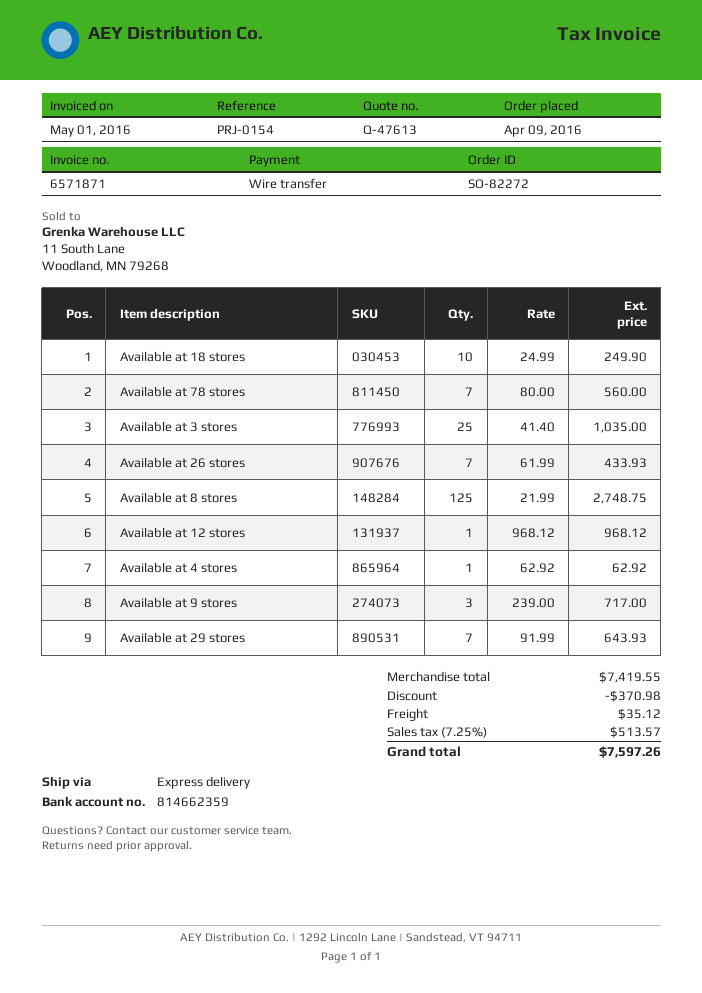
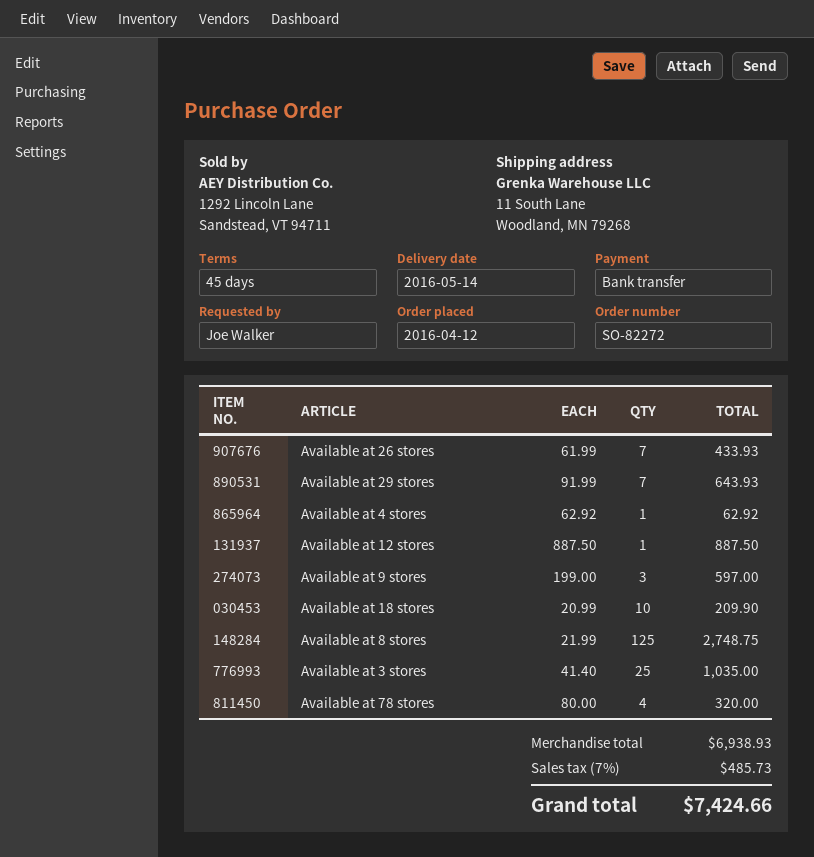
order date: 2016-04-09 -> 2016-04-12
Available at 18 stores: 10 x 24.99 = 249.90 -> 10 x 20.99 = 209.90
Available at 78 stores: 7 x 80.00 = 560.00 -> 4 x 80.00 = 320.00
Available at 12 stores: 1 x 968.12 = 968.12 -> 1 x 887.50 = 887.50
Available at 9 stores: 3 x 239.00 = 717.00 -> 3 x 199.00 = 597.00
subtotal: 7419.55 -> 6938.93
discount: 370.98 -> none
shipping: 35.12 -> none
tax: 7.25% = 513.57 -> 7% = 485.73
total: 7597.26 -> 7424.66

